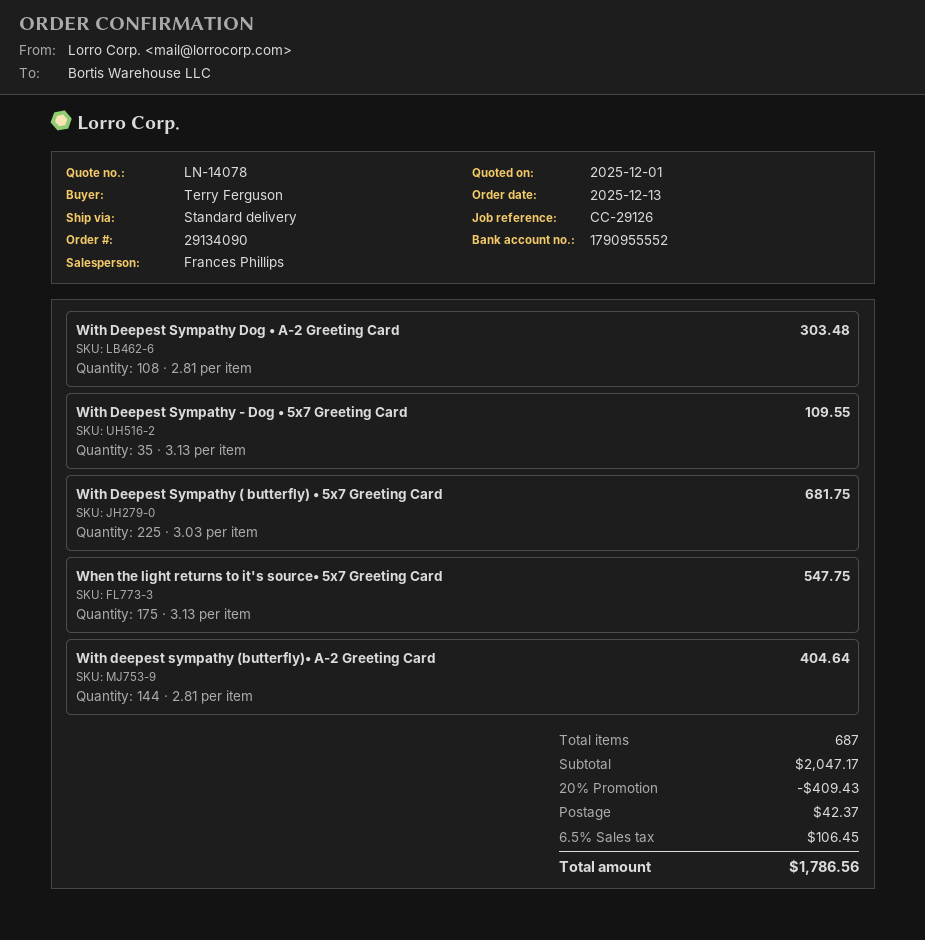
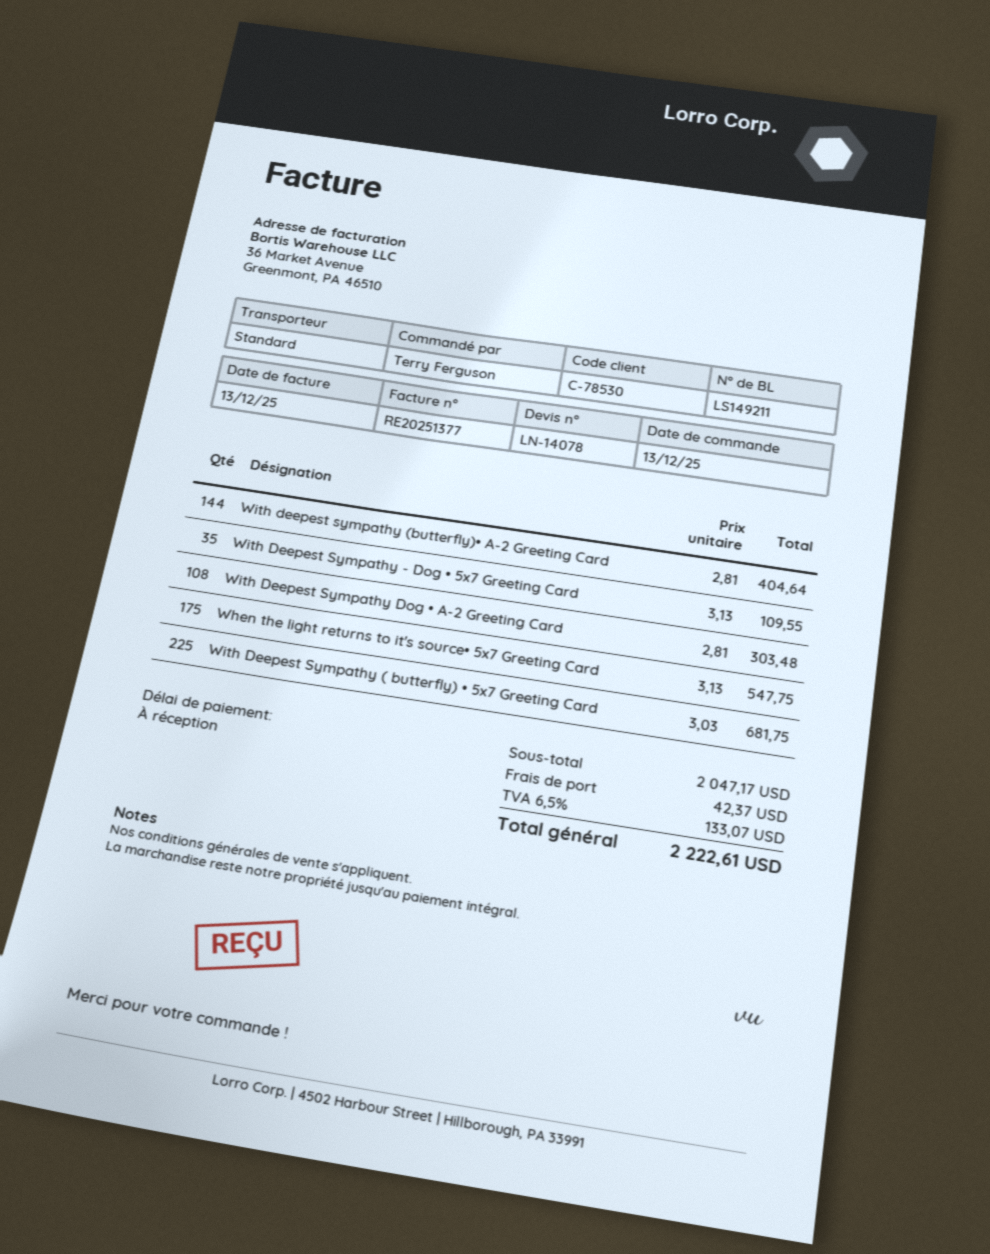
discount: 20% = 409.43 -> none
tax: 6.5% = 106.45 -> 6.5% = 133.07
total: 1786.56 -> 2222.61

